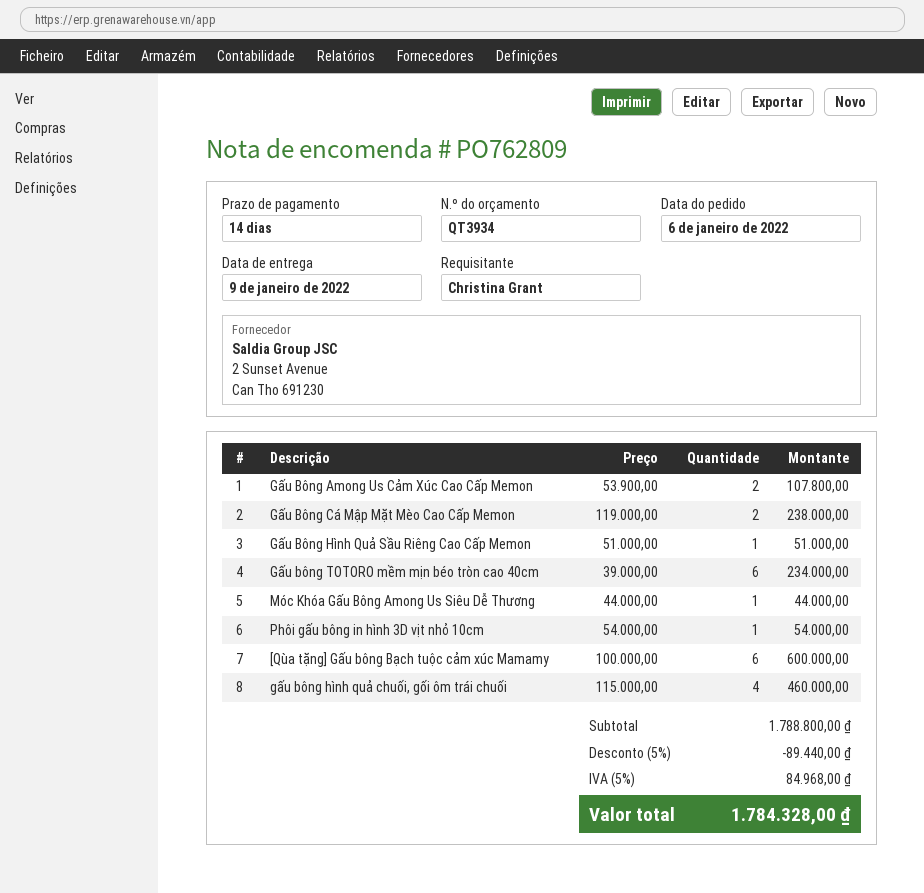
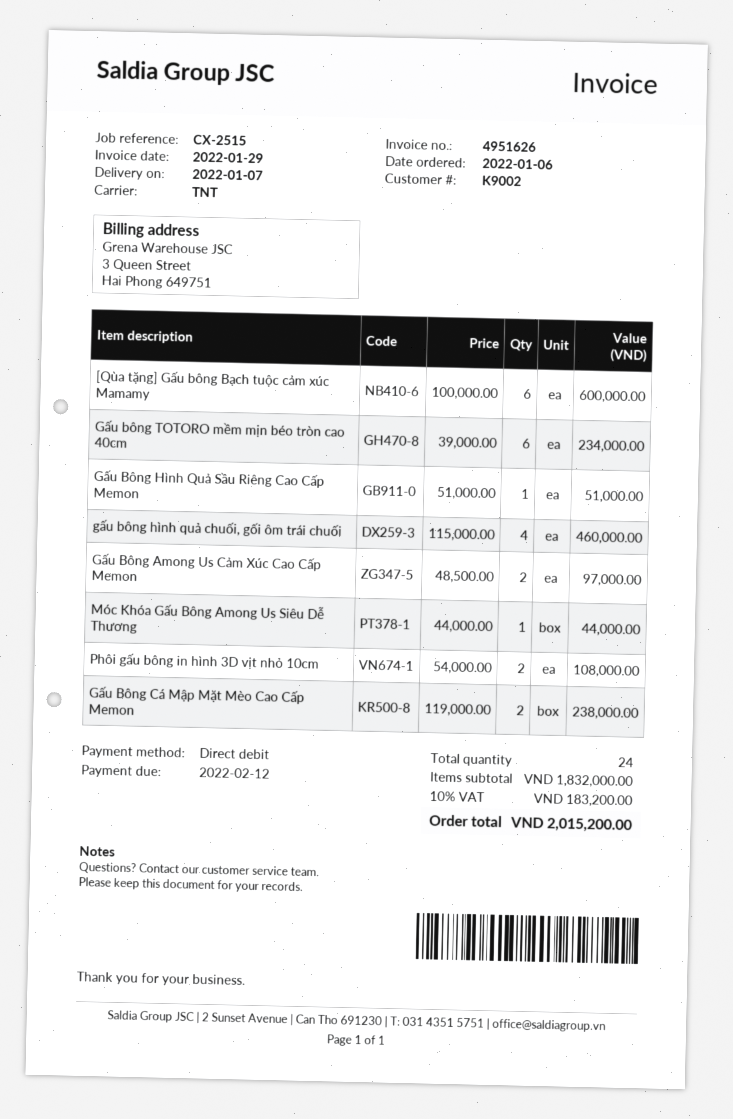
delivery date: 2022-01-09 -> 2022-01-07
Gấu Bông Among Us Cảm Xúc Cao Cấp Memon: 2 x 53900.00 = 107800.00 -> 2 x 48500.00 = 97000.00
Phôi gấu bông in hình 3D vịt nhỏ 10cm: 1 x 54000.00 = 54000.00 -> 2 x 54000.00 = 108000.00
subtotal: 1788800.00 -> 1832000.00
discount: 5% = 89440.00 -> none
tax: 5% = 84968.00 -> 10% = 183200.00
total: 1784328.00 -> 2015200.00

